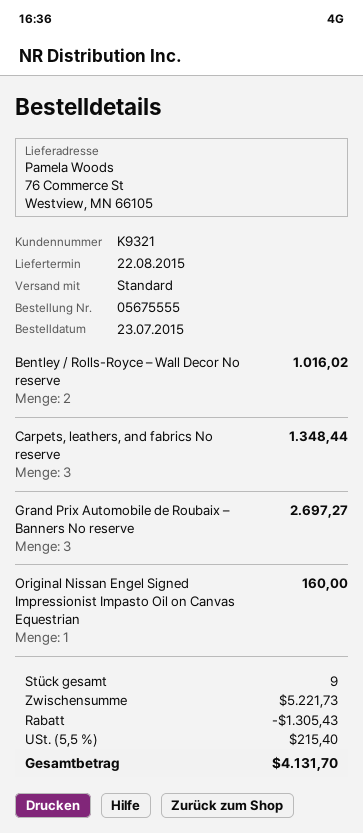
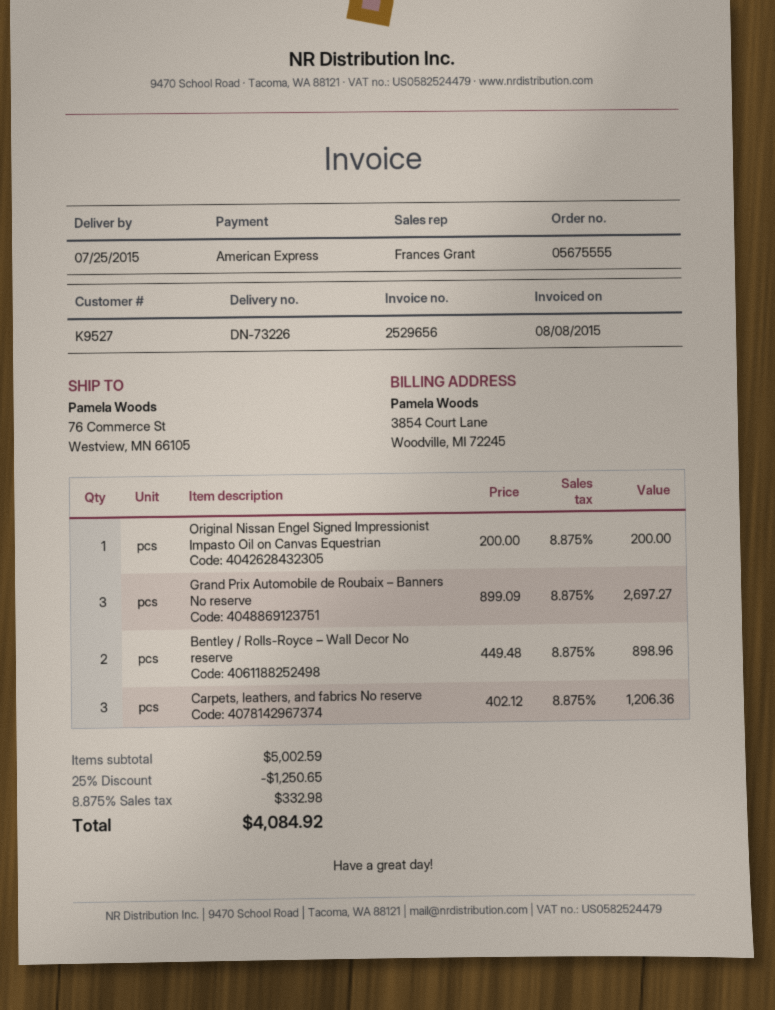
delivery date: 2015-08-22 -> 2015-07-25
customer number: K9321 -> K9527
Bentley / Rolls-Royce – Wall Decor No reserve: 2 for 1016.02 -> 2 for 898.96
Carpets, leathers, and fabrics No reserve: 3 for 1348.44 -> 3 for 1206.36
Original Nissan Engel Signed Impressionist Impasto Oil on Canvas Equestrian: 1 for 160.00 -> 1 for 200.00
subtotal: 5221.73 -> 5002.59
discount: 1305.43 -> 1250.65
tax: 5.5% = 215.40 -> 8.875% = 332.98
total: 4131.70 -> 4084.92

